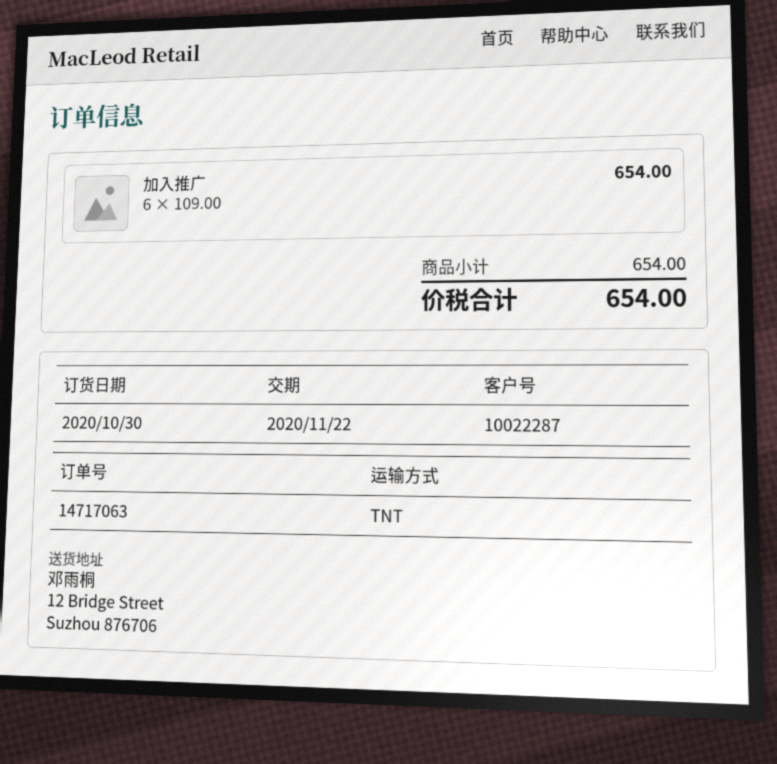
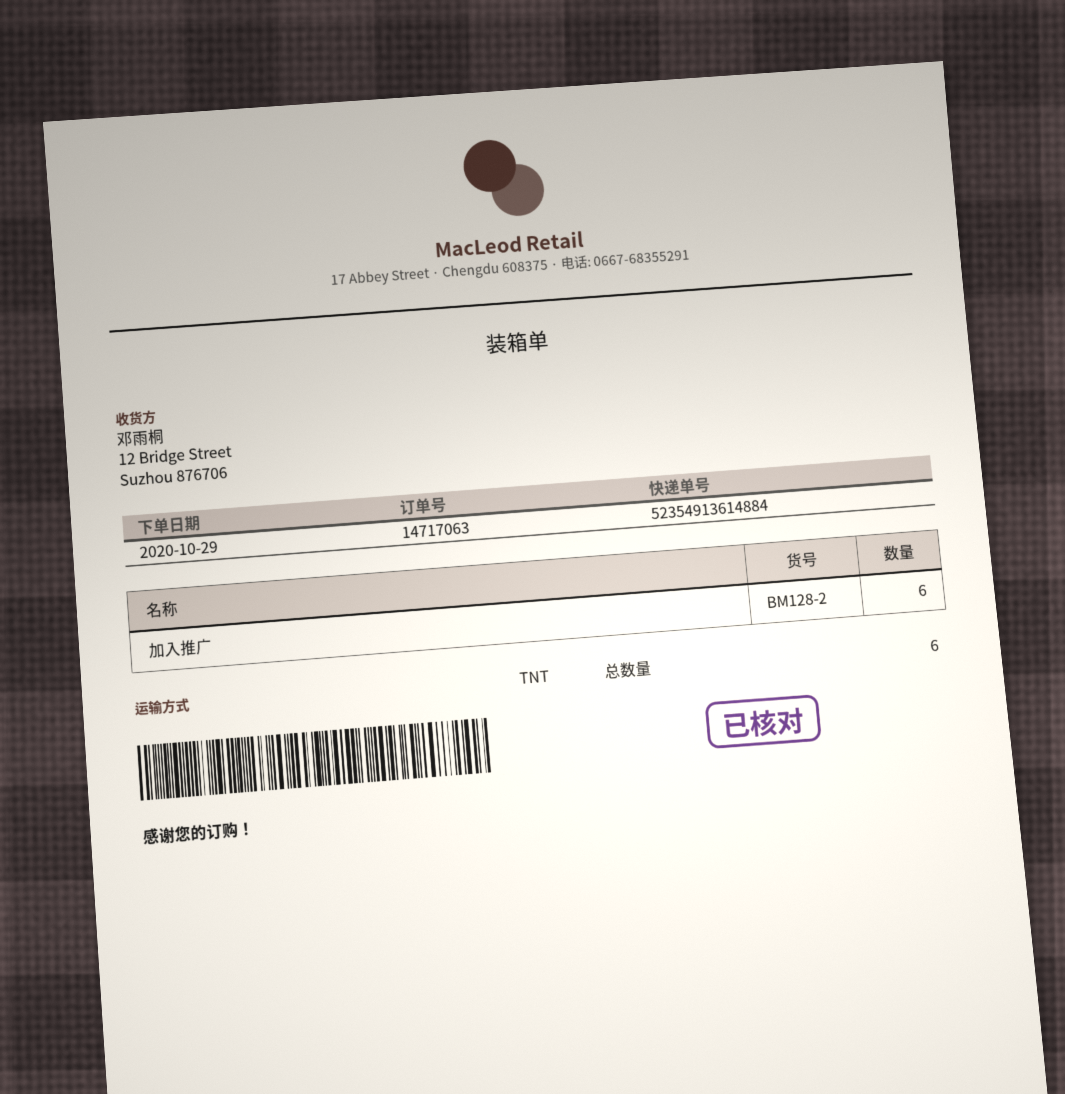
order date: 2020-10-30 -> 2020-10-29

